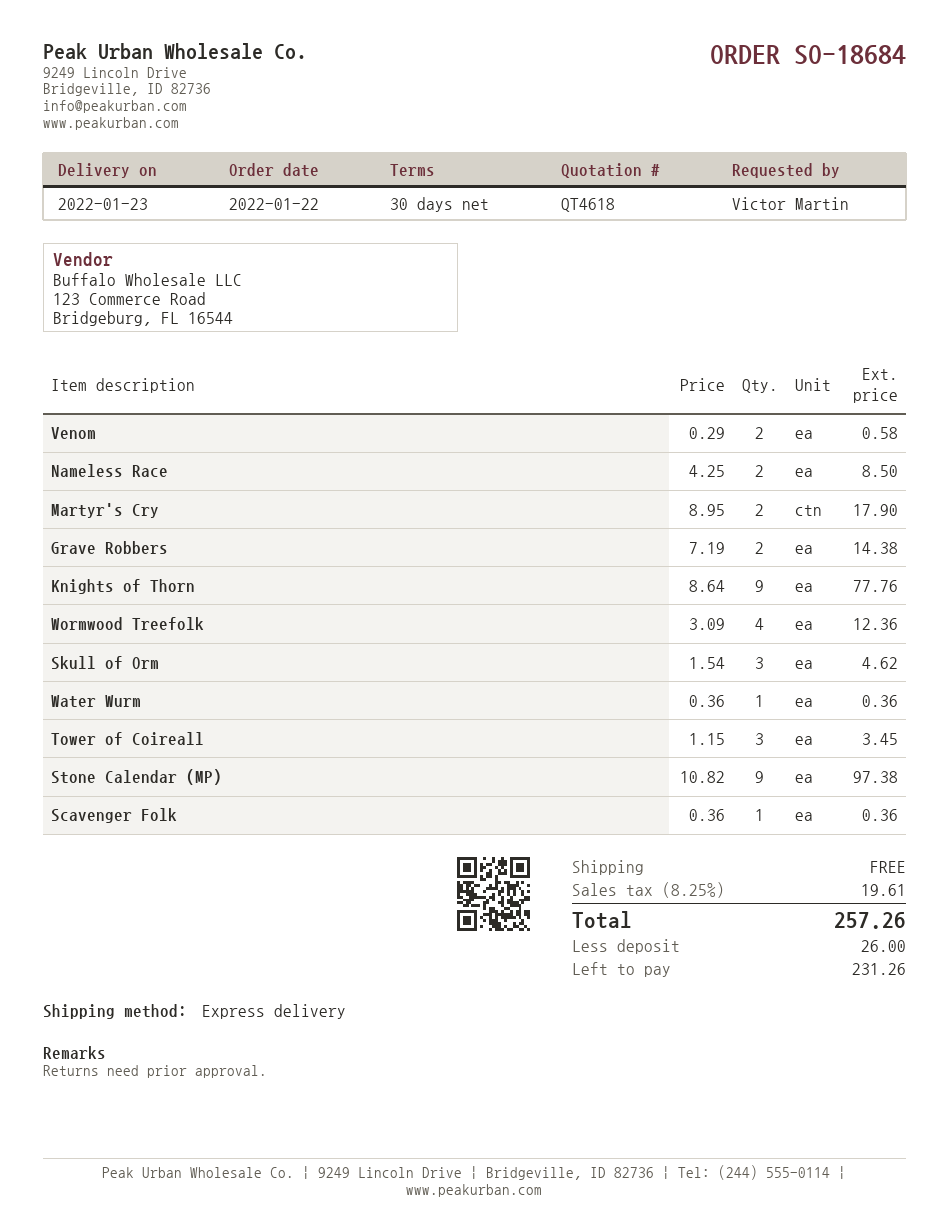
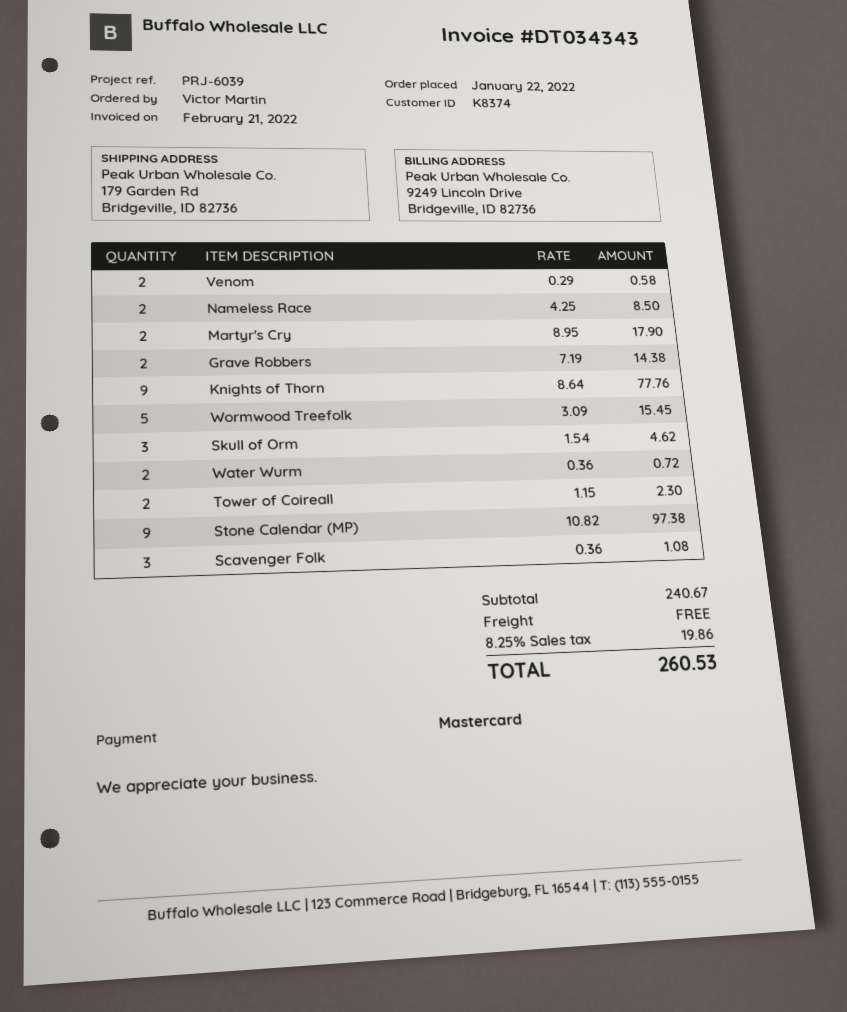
Wormwood Treefolk: 4 x 3.09 = 12.36 -> 5 x 3.09 = 15.45
Water Wurm: 1 x 0.36 = 0.36 -> 2 x 0.36 = 0.72
Tower of Coireall: 3 x 1.15 = 3.45 -> 2 x 1.15 = 2.30
Scavenger Folk: 1 x 0.36 = 0.36 -> 3 x 0.36 = 1.08
tax: 8.25% = 19.61 -> 8.25% = 19.86
total: 257.26 -> 260.53

